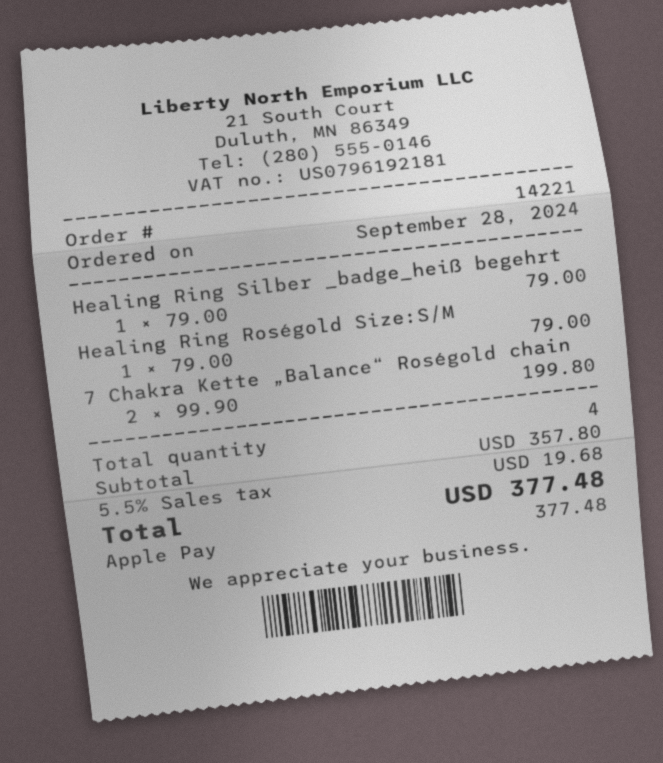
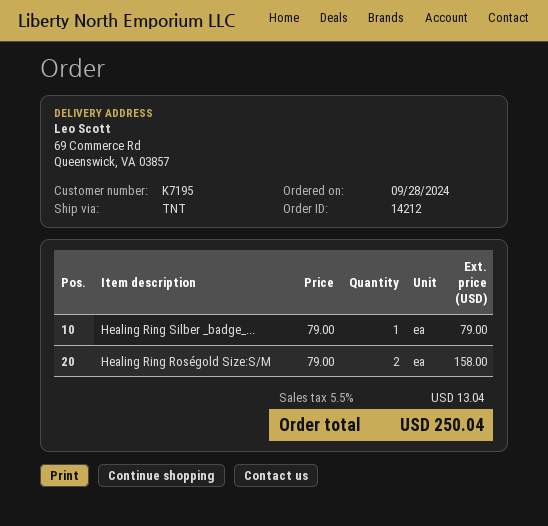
order number: 14221 -> 14212
Healing Ring Roségold Size:S/M: 1 x 79.00 = 79.00 -> 2 x 79.00 = 158.00
7 Chakra Kette „Balance“ Roségold chain: 2 x 99.90 = 199.80 -> none
tax: 5.5% = 19.68 -> 5.5% = 13.04
total: 377.48 -> 250.04

